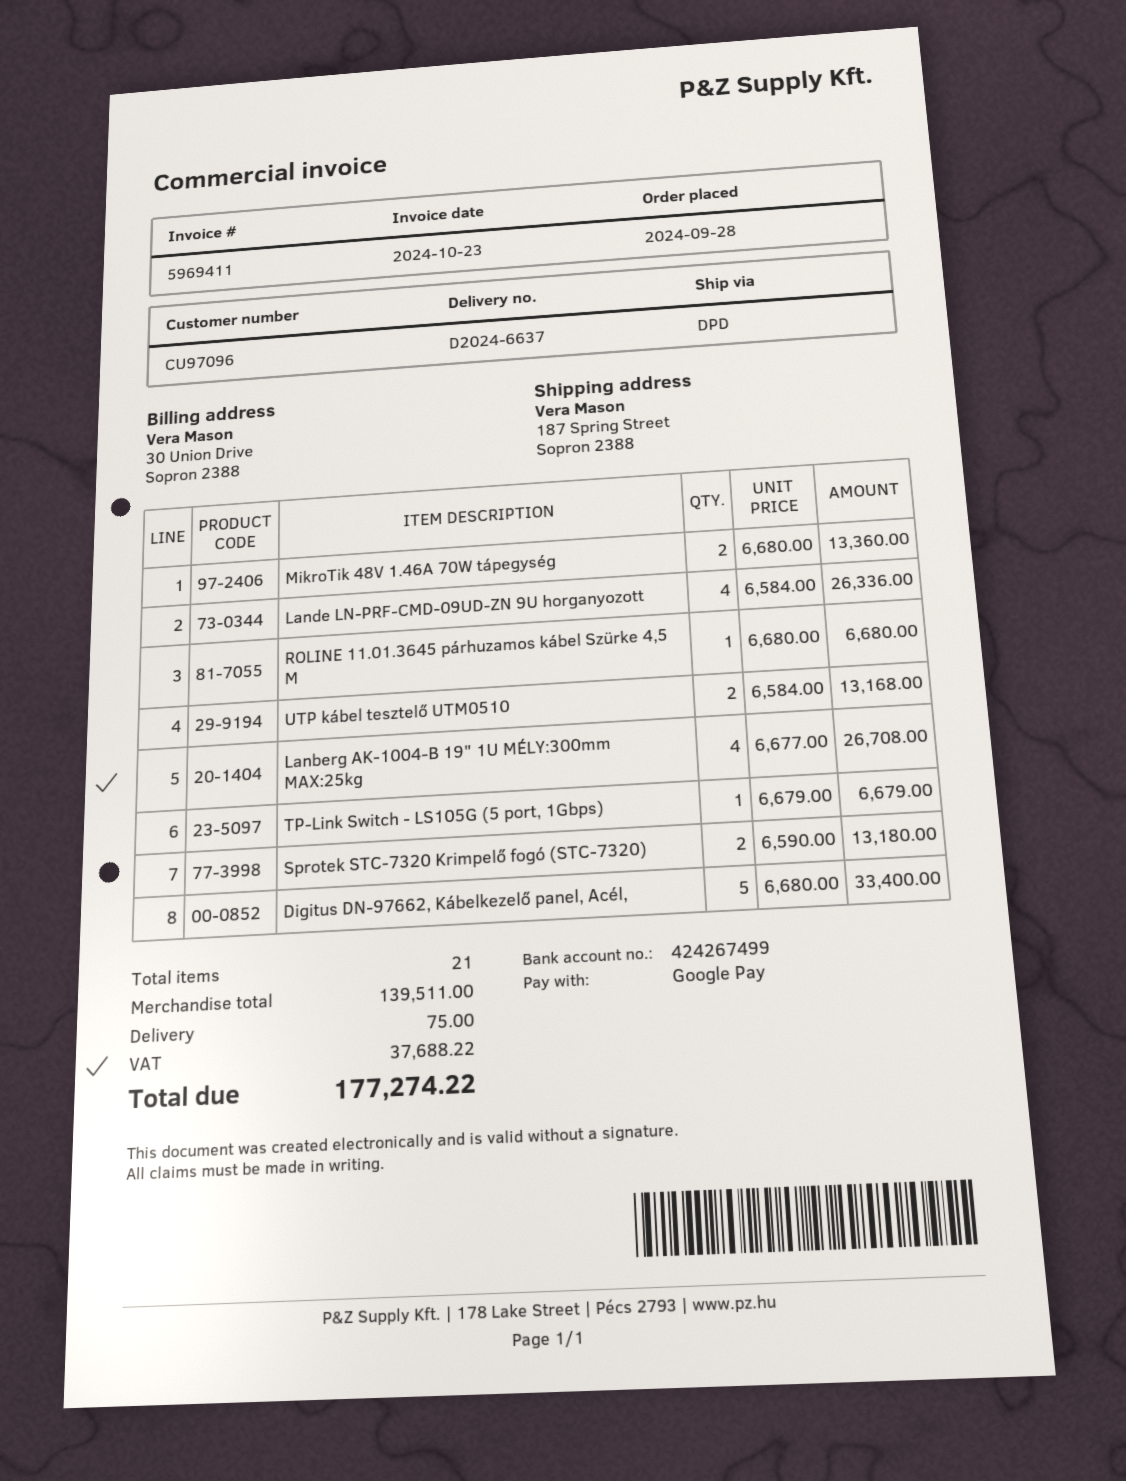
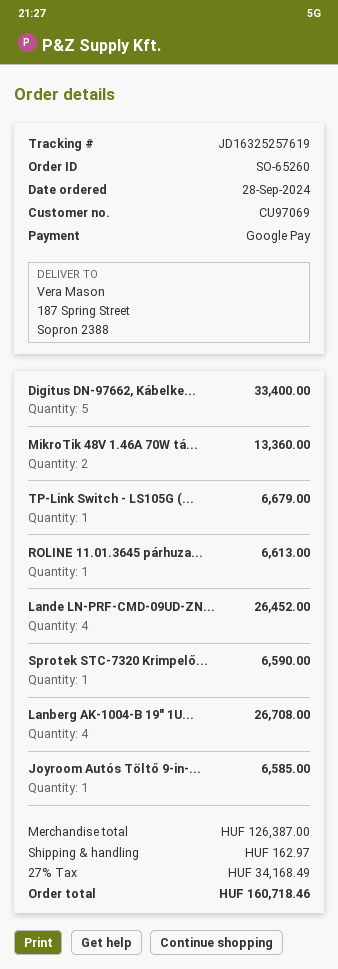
customer number: CU97096 -> CU97069
Lande LN-PRF-CMD-09UD-ZN 9U horganyozott: 4 for 26336.00 -> 4 for 26452.00
ROLINE 11.01.3645 párhuzamos kábel Szürke 4,5 M: 1 for 6680.00 -> 1 for 6613.00
UTP kábel tesztelő UTM0510: 2 for 13168.00 -> none
Sprotek STC-7320 Krimpelő fogó (STC-7320): 2 for 13180.00 -> 1 for 6590.00
Joyroom Autós Töltő 9-in-...: none -> 1 for 6585.00
subtotal: 139511.00 -> 126387.00
shipping: 75.00 -> 162.97
tax: 37688.22 -> 34168.49
total: 177274.22 -> 160718.46

